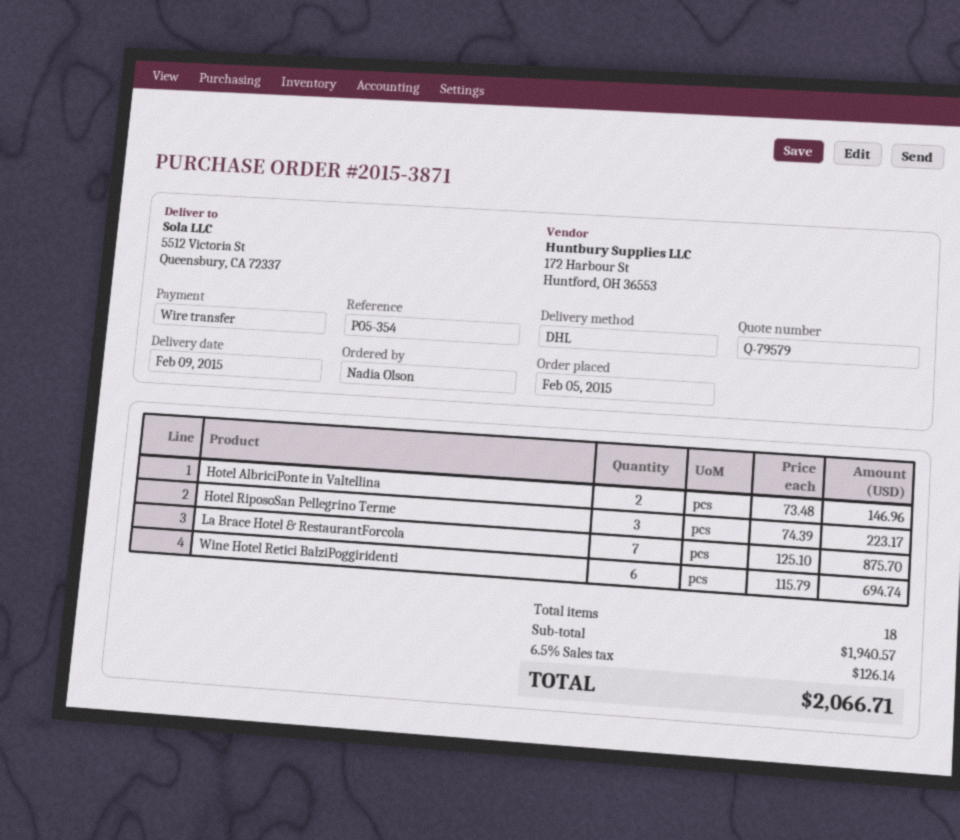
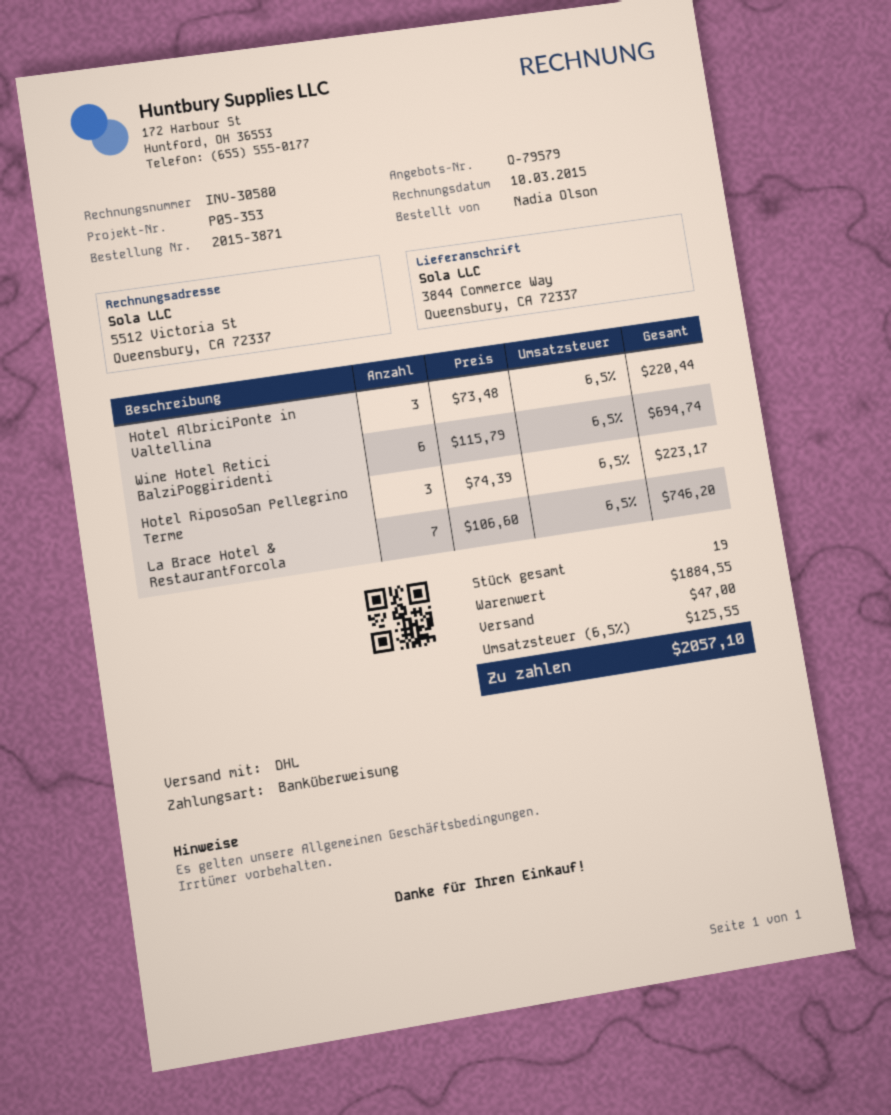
reference: P05-354 -> P05-353
ship to: 5512 Victoria St, Queensbury, CA 72337 -> 3844 Commerce Way, Queensbury, CA 72337
Hotel AlbriciPonte in Valtellina: 2 x 73.48 = 146.96 -> 3 x 73.48 = 220.44
La Brace Hotel & RestaurantForcola: 7 x 125.10 = 875.70 -> 7 x 106.60 = 746.20
total quantity: 18 -> 19
subtotal: 1940.57 -> 1884.55
shipping: none -> 47.00
tax: 6.5% = 126.14 -> 6.5% = 125.55
total: 2066.71 -> 2057.10

